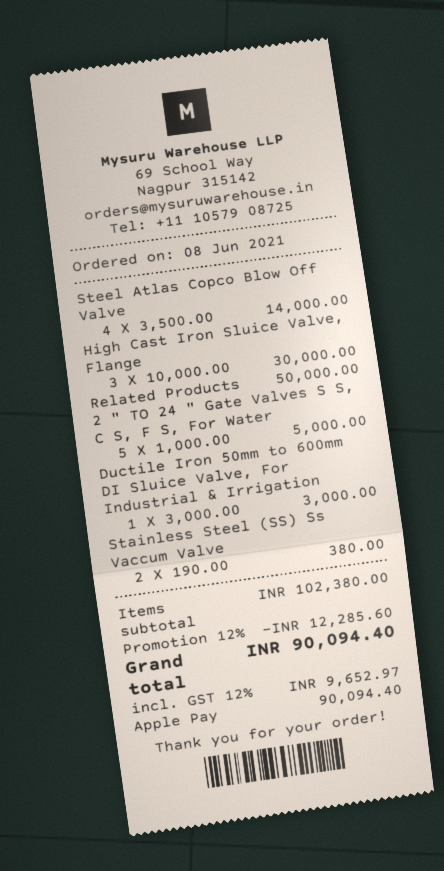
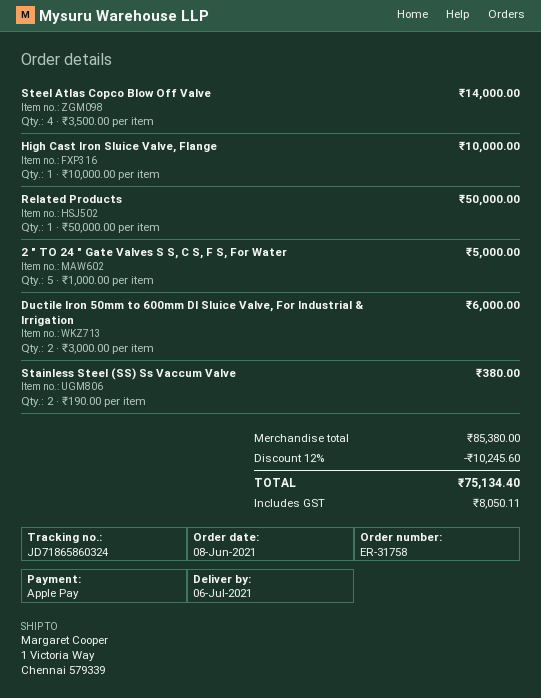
High Cast Iron Sluice Valve, Flange: 3 x 10000.00 = 30000.00 -> 1 x 10000.00 = 10000.00
Ductile Iron 50mm to 600mm DI Sluice Valve, For Industrial & Irrigation: 1 x 3000.00 = 3000.00 -> 2 x 3000.00 = 6000.00
subtotal: 102380.00 -> 85380.00
discount: 12% = 12285.60 -> 12% = 10245.60
tax: 9652.97 -> 8050.11
total: 90094.40 -> 75134.40

